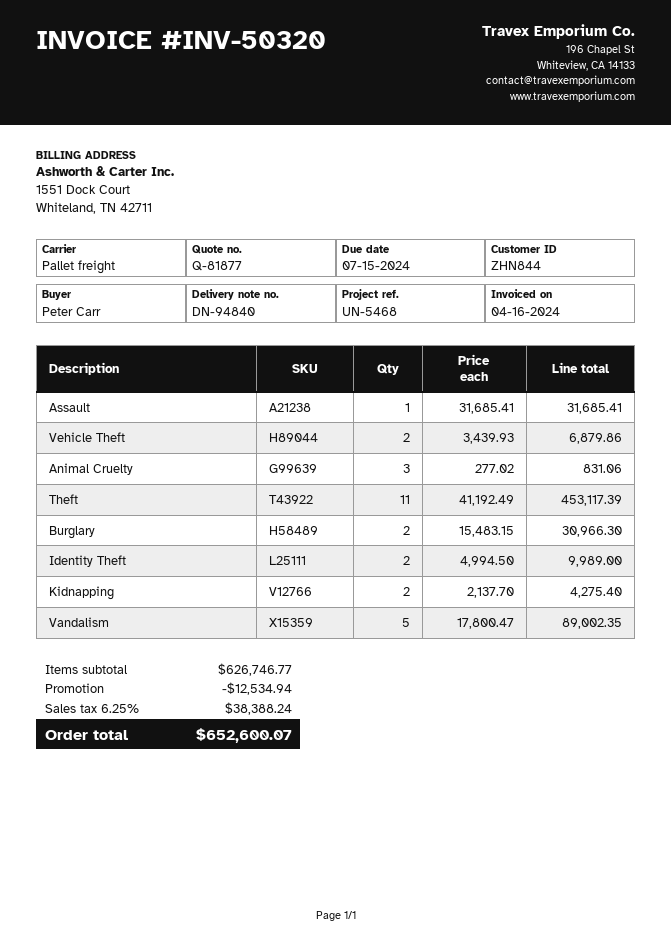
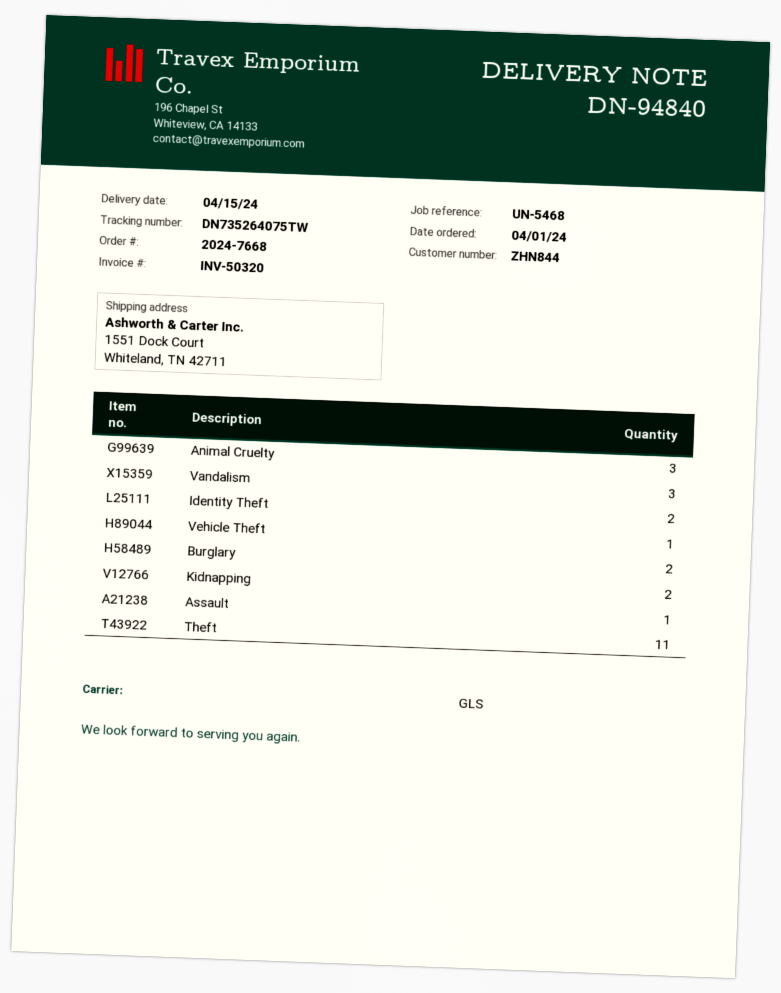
shipping method: pallet freight -> GLS
Vehicle Theft: 2 -> 1
Vandalism: 5 -> 3

